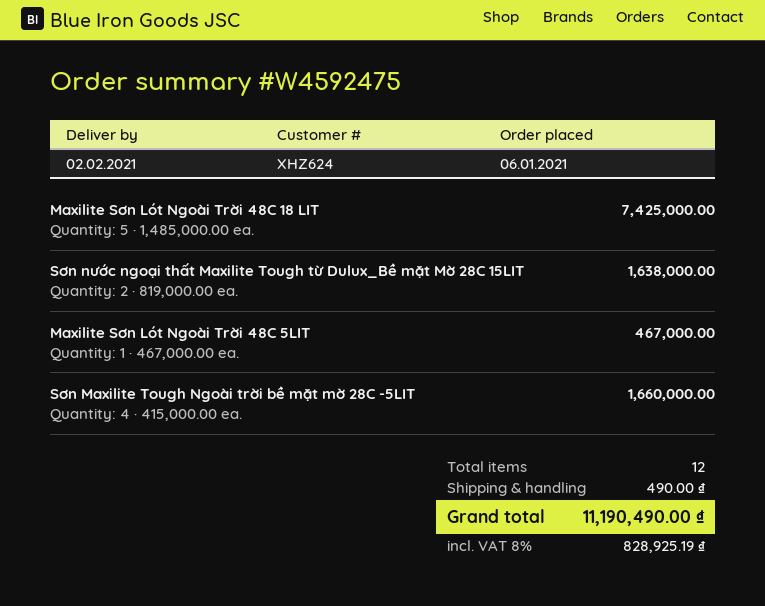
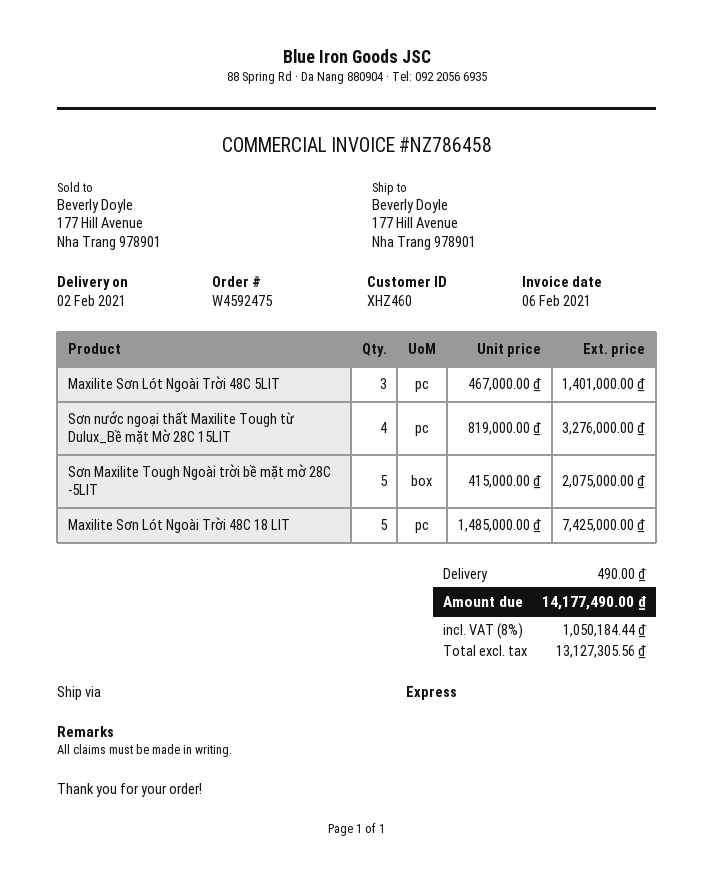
customer number: XHZ624 -> XHZ460
Sơn nước ngoại thất Maxilite Tough từ Dulux_Bề mặt Mờ 28C 15LIT: 2 x 819000.00 = 1638000.00 -> 4 x 819000.00 = 3276000.00
Maxilite Sơn Lót Ngoài Trời 48C 5LIT: 1 x 467000.00 = 467000.00 -> 3 x 467000.00 = 1401000.00
Sơn Maxilite Tough Ngoài trời bề mặt mờ 28C -5LIT: 4 x 415000.00 = 1660000.00 -> 5 x 415000.00 = 2075000.00
tax: 8% = 828925.19 -> 8% = 1050184.44
total: 11190490.00 -> 14177490.00

